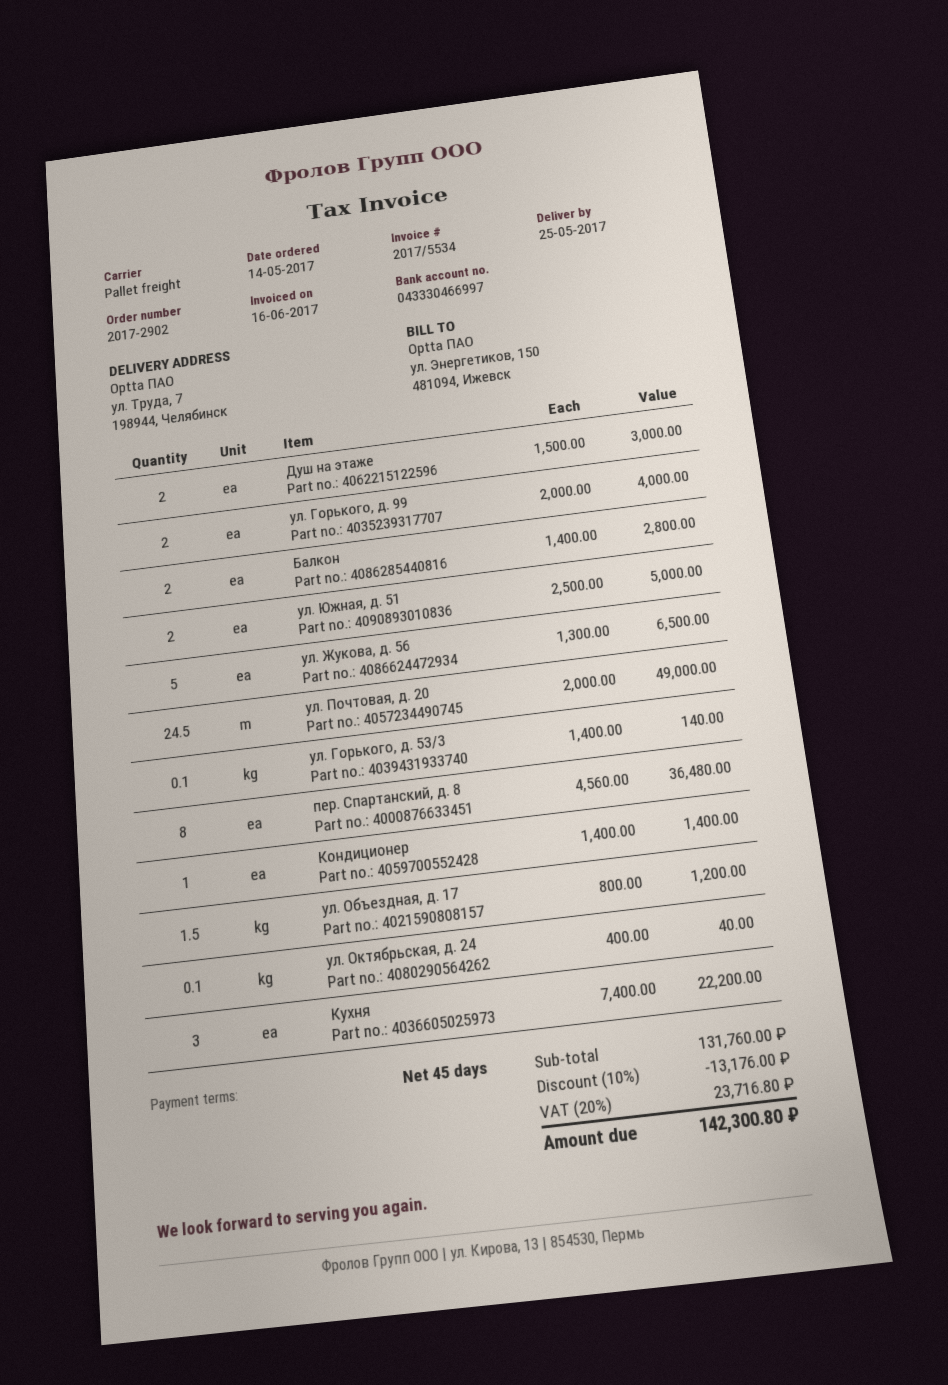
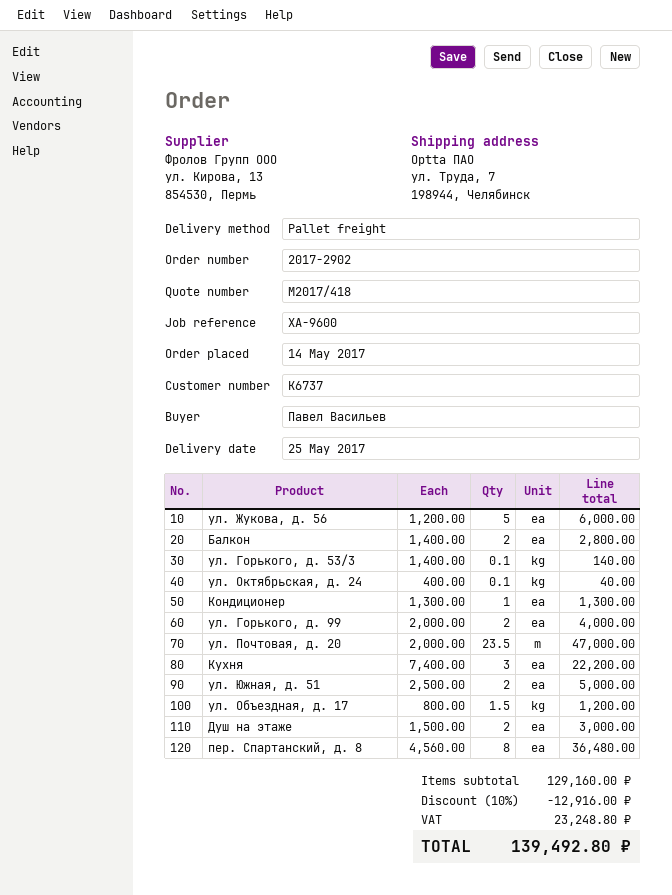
ул. Жукова, д. 56: 5 x 1300.00 = 6500.00 -> 5 x 1200.00 = 6000.00
ул. Почтовая, д. 20: 24.5 x 2000.00 = 49000.00 -> 23.5 x 2000.00 = 47000.00
Кондиционер: 1 x 1400.00 = 1400.00 -> 1 x 1300.00 = 1300.00
subtotal: 131760.00 -> 129160.00
discount: 10% = 13176.00 -> 10% = 12916.00
tax: 23716.80 -> 23248.80
total: 142300.80 -> 139492.80

